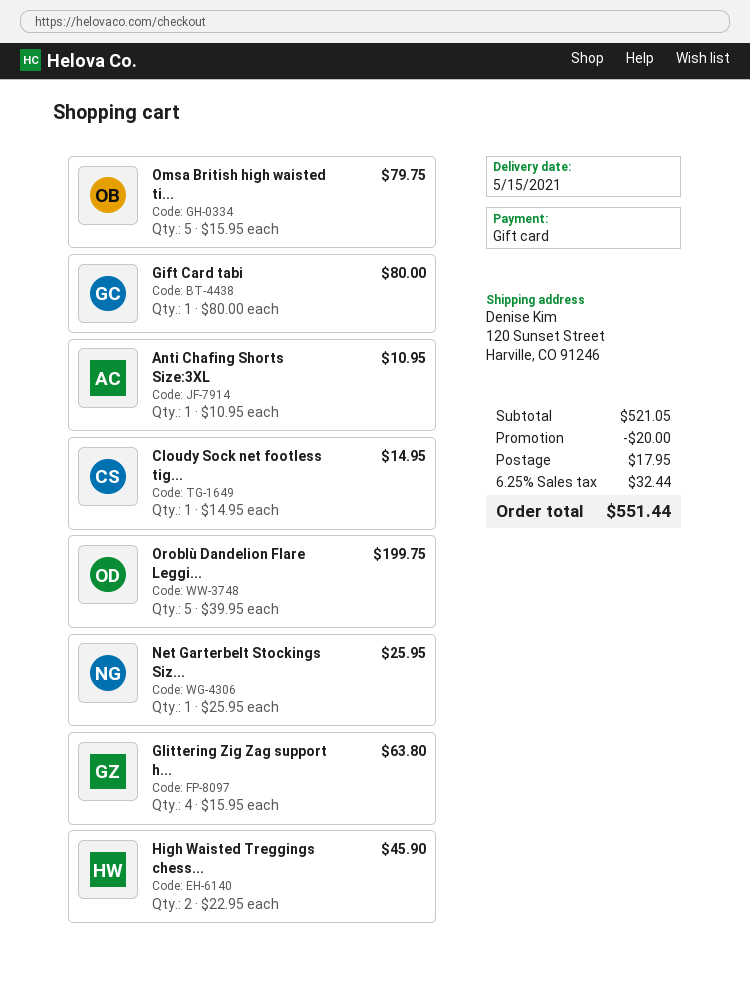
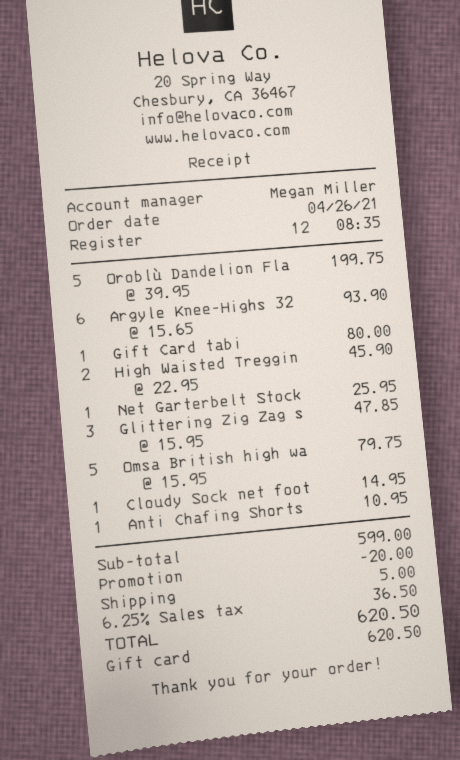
Glittering Zig Zag support h...: 4 x 15.95 = 63.80 -> 3 x 15.95 = 47.85
Argyle Knee-Highs 32: none -> 6 x 15.65 = 93.90
subtotal: 521.05 -> 599.00
shipping: 17.95 -> 5.00
tax: 6.25% = 32.44 -> 6.25% = 36.50
total: 551.44 -> 620.50

